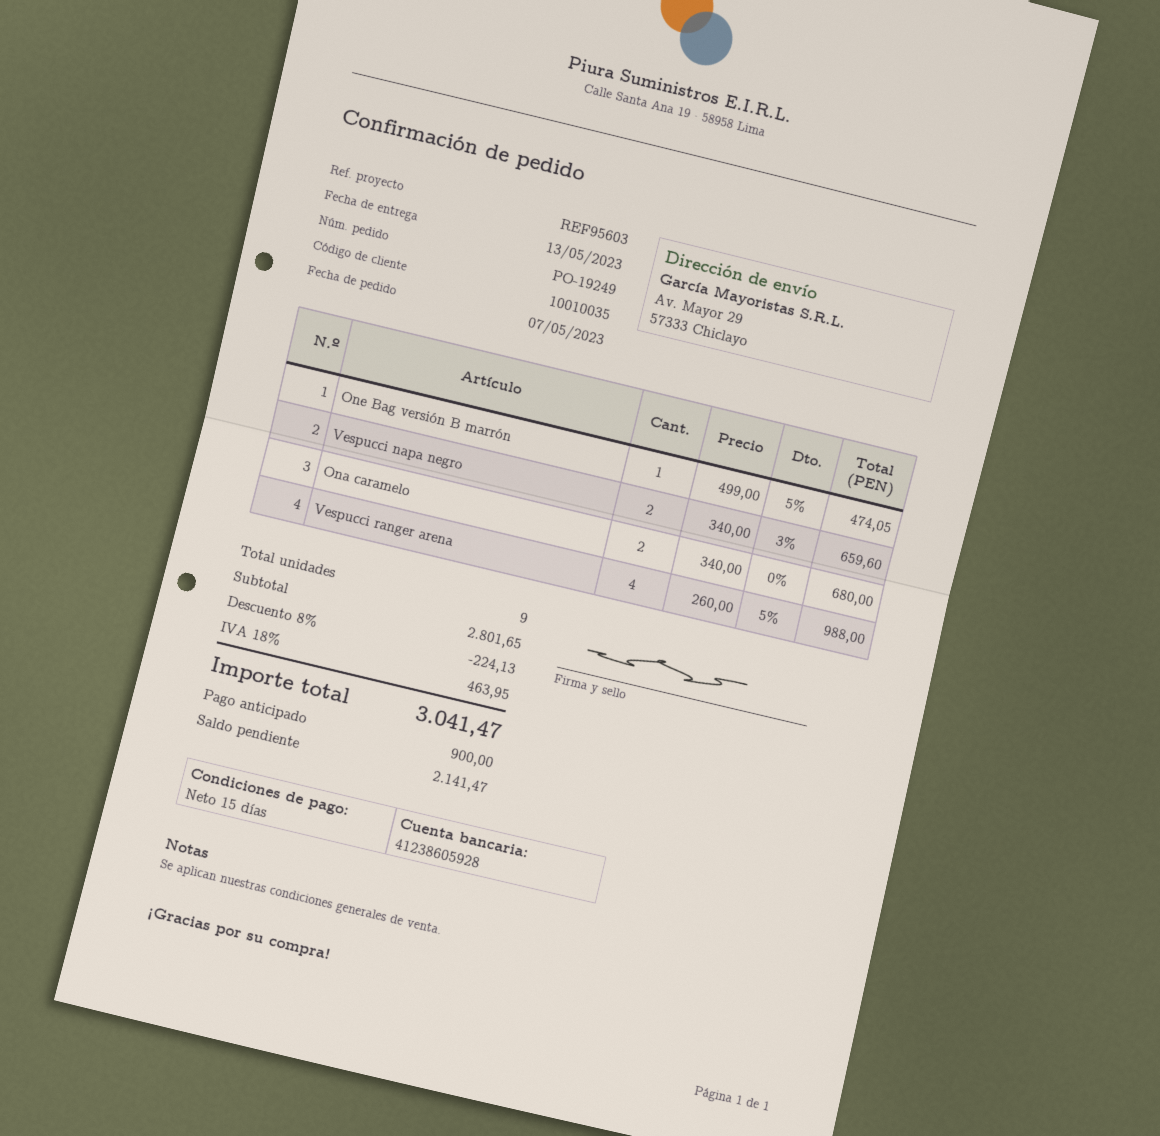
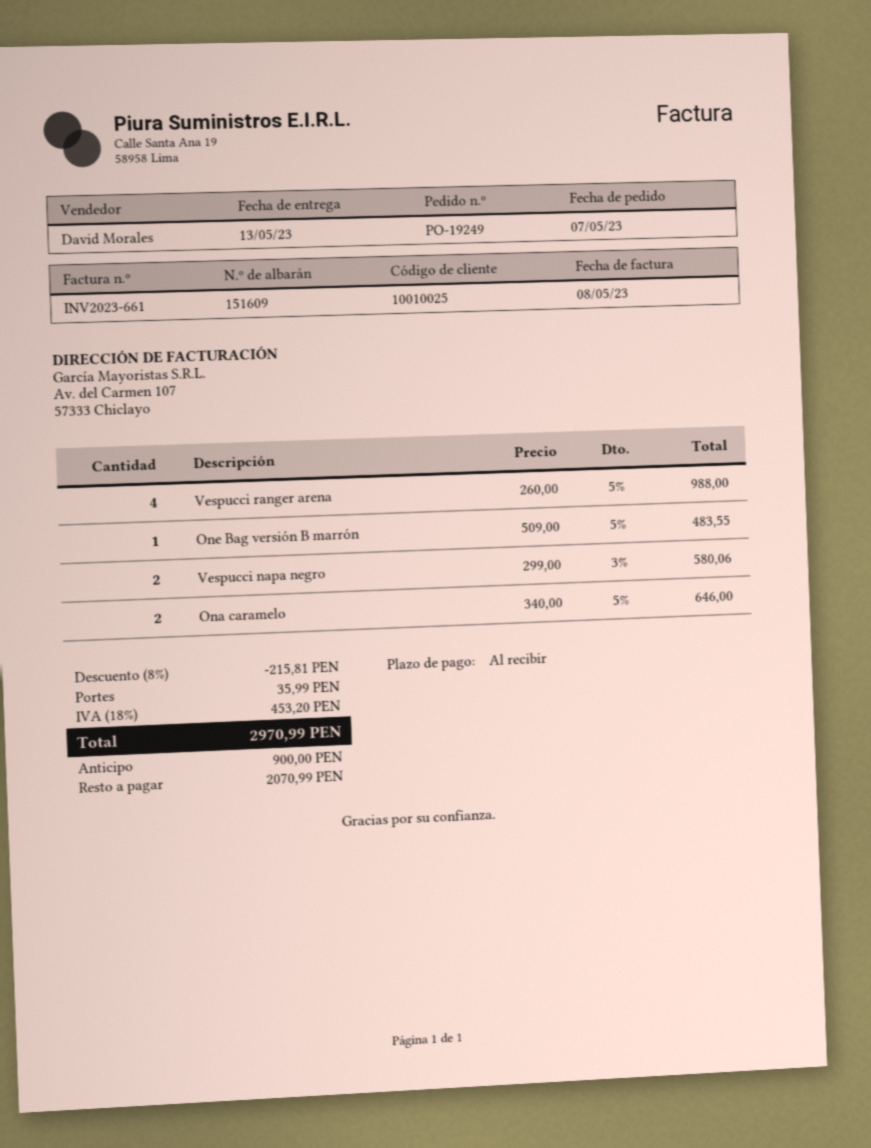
payment terms: 15 days -> on receipt
customer number: 10010035 -> 10010025
One Bag versión B marrón: 1 x 499.00 - 5% = 474.05 -> 1 x 509.00 - 5% = 483.55
Vespucci napa negro: 2 x 340.00 - 3% = 659.60 -> 2 x 299.00 - 3% = 580.06
Ona caramelo: 2 x 340.00 = 680.00 -> 2 x 340.00 - 5% = 646.00
discount: 8% = 224.13 -> 8% = 215.81
shipping: none -> 35.99
tax: 18% = 463.95 -> 18% = 453.20
total: 3041.47 -> 2970.99
balance: 2141.47 -> 2070.99

